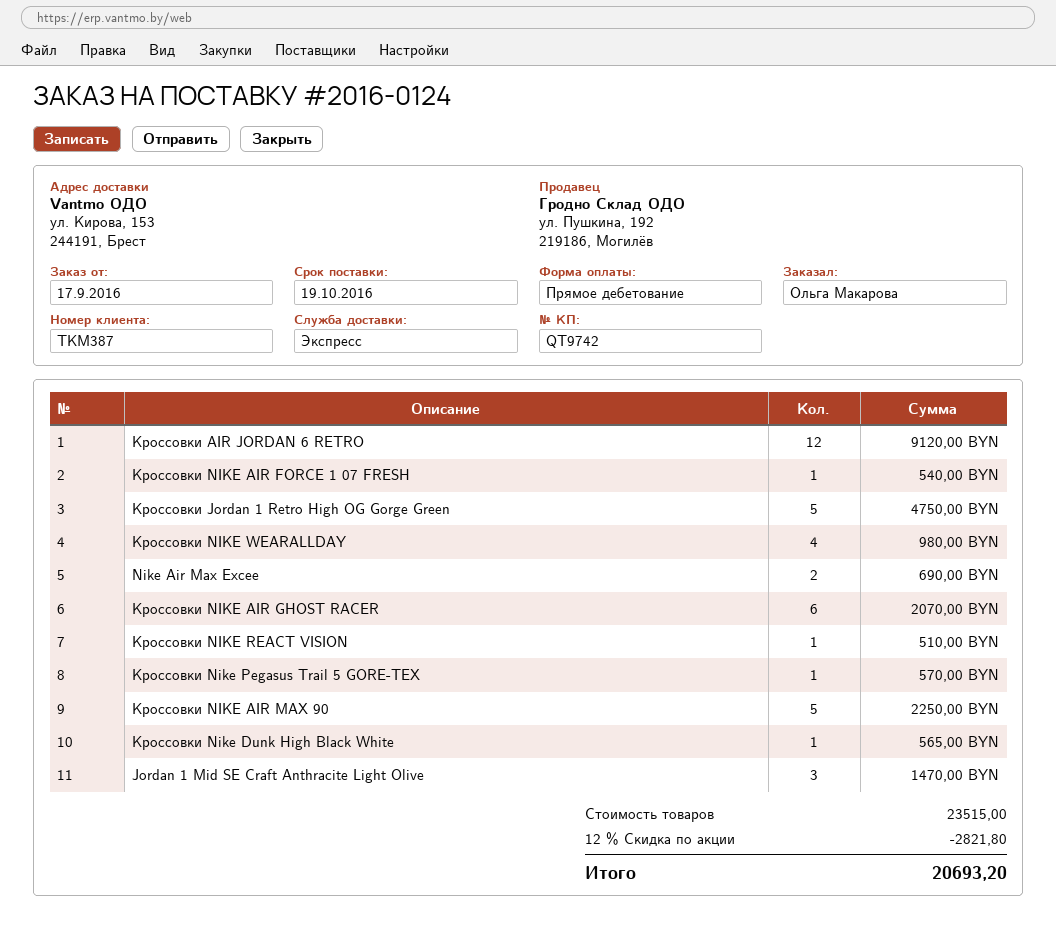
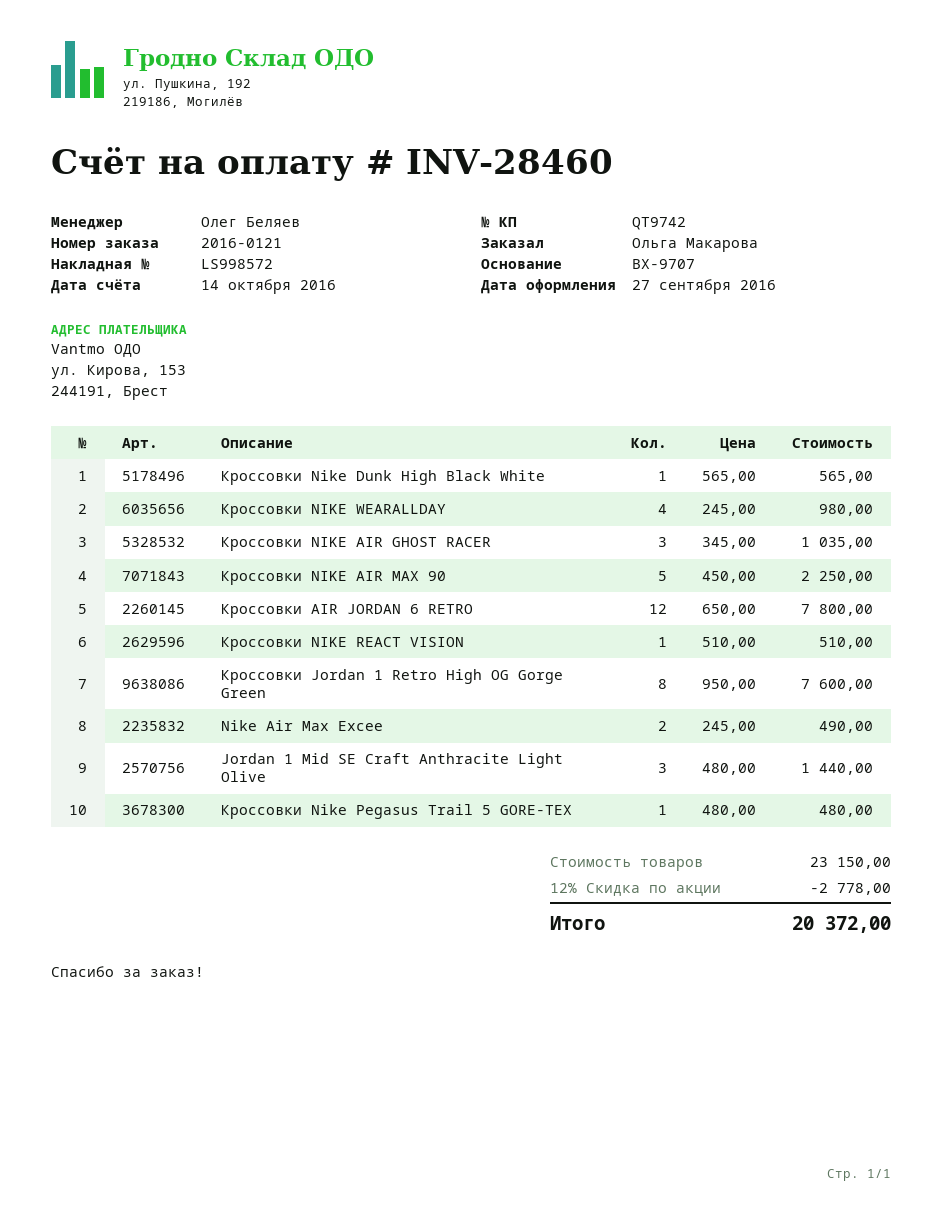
order number: 2016-0124 -> 2016-0121
order date: 2016-09-17 -> 2016-09-27
Кроссовки AIR JORDAN 6 RETRO: 12 for 9120.00 -> 12 for 7800.00
Кроссовки NIKE AIR FORCE 1 07 FRESH: 1 for 540.00 -> none
Кроссовки Jordan 1 Retro High OG Gorge Green: 5 for 4750.00 -> 8 for 7600.00
Nike Air Max Excee: 2 for 690.00 -> 2 for 490.00
Кроссовки NIKE AIR GHOST RACER: 6 for 2070.00 -> 3 for 1035.00
Кроссовки Nike Pegasus Trail 5 GORE-TEX: 1 for 570.00 -> 1 for 480.00
Jordan 1 Mid SE Craft Anthracite Light Olive: 3 for 1470.00 -> 3 for 1440.00
subtotal: 23515.00 -> 23150.00
discount: 12% = 2821.80 -> 12% = 2778.00
total: 20693.20 -> 20372.00

